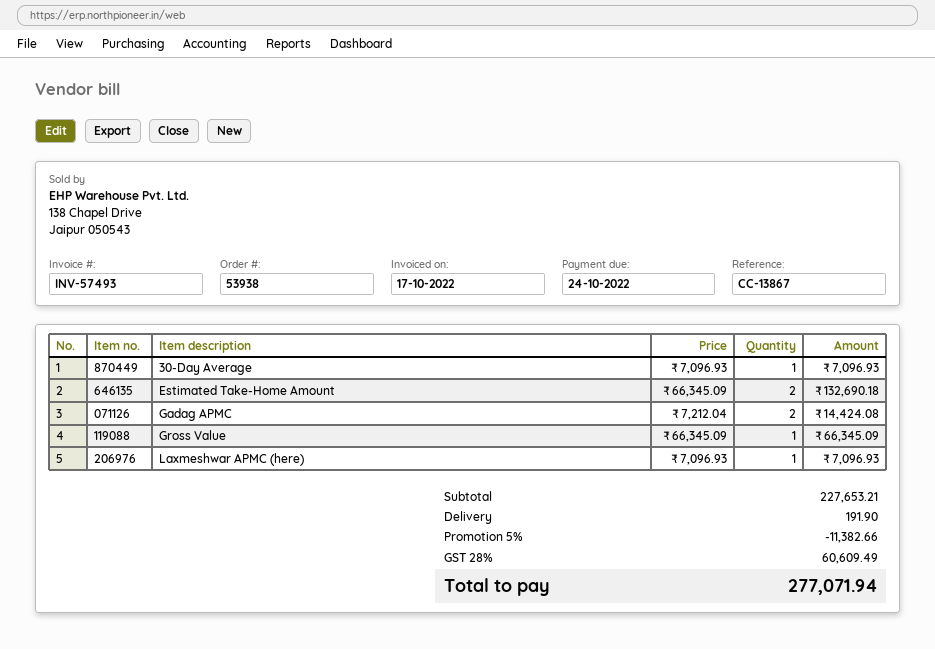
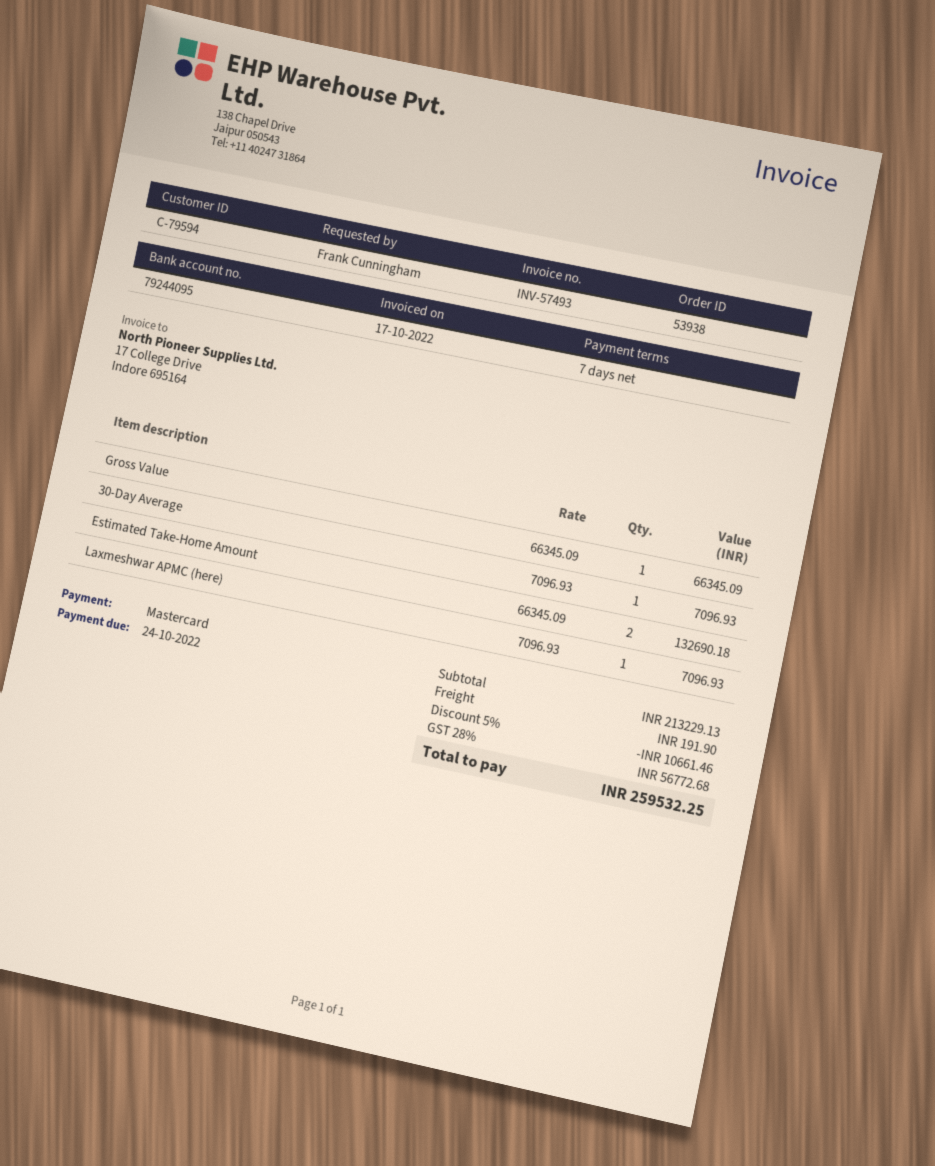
Gadag APMC: 2 x 7212.04 = 14424.08 -> none
subtotal: 227653.21 -> 213229.13
discount: 5% = 11382.66 -> 5% = 10661.46
tax: 28% = 60609.49 -> 28% = 56772.68
total: 277071.94 -> 259532.25

